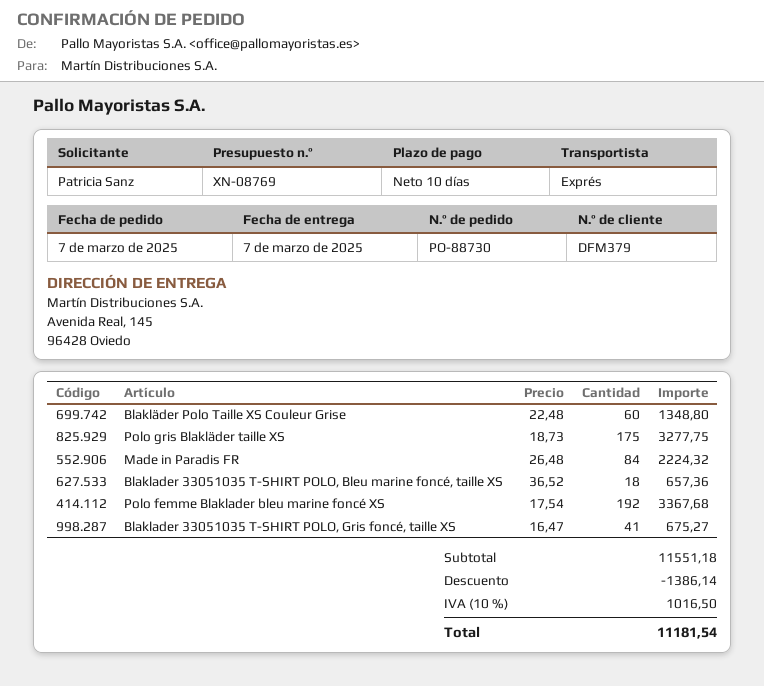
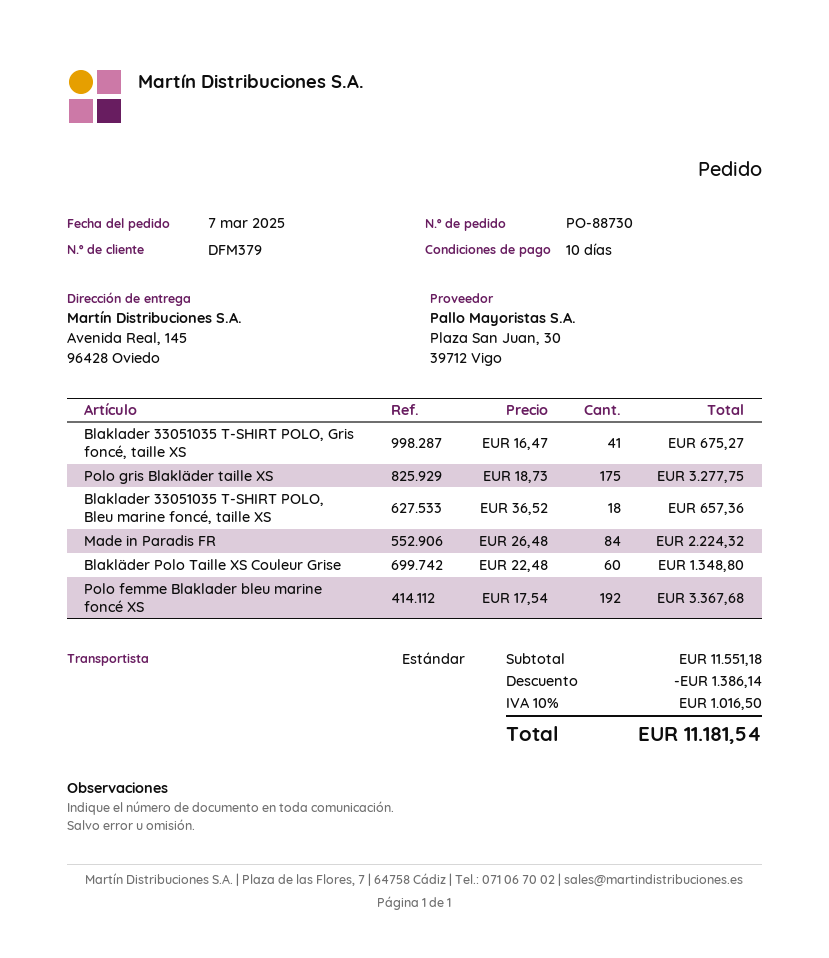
shipping method: express -> standard

